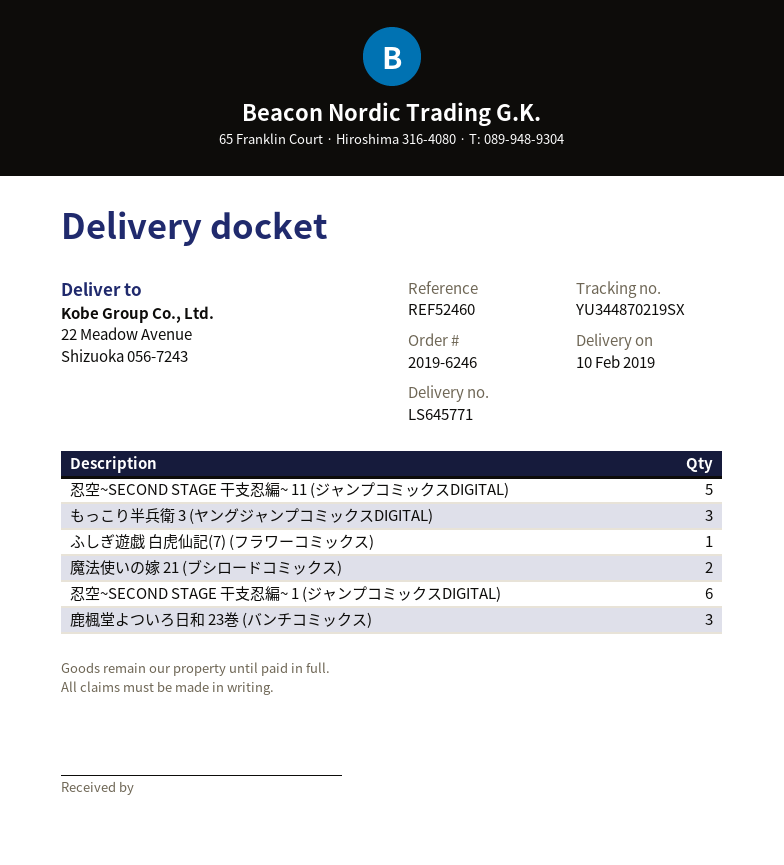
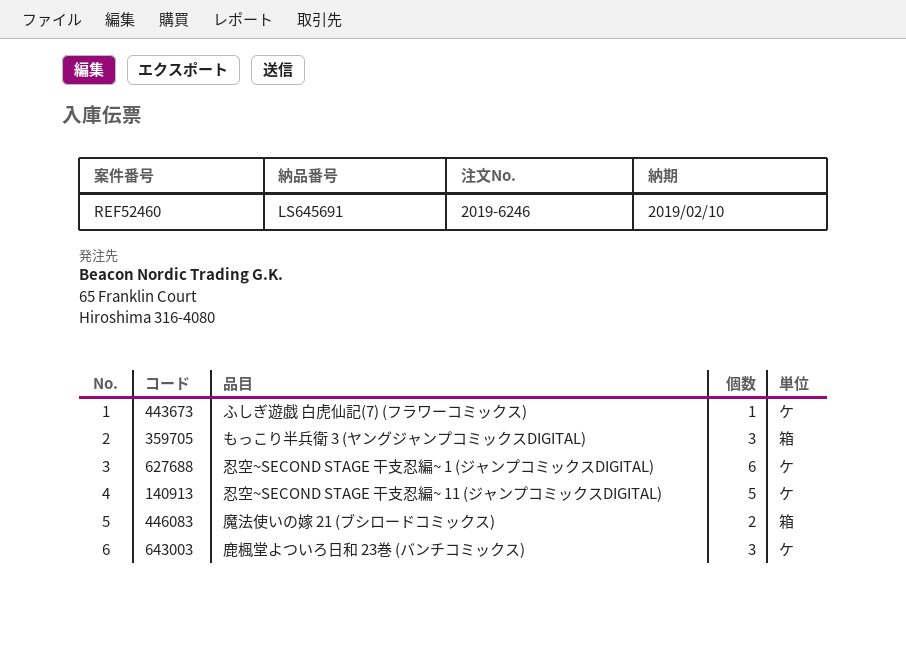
delivery note number: LS645771 -> LS645691

